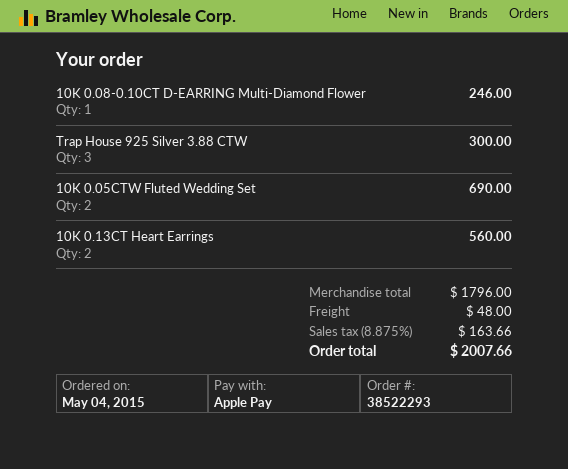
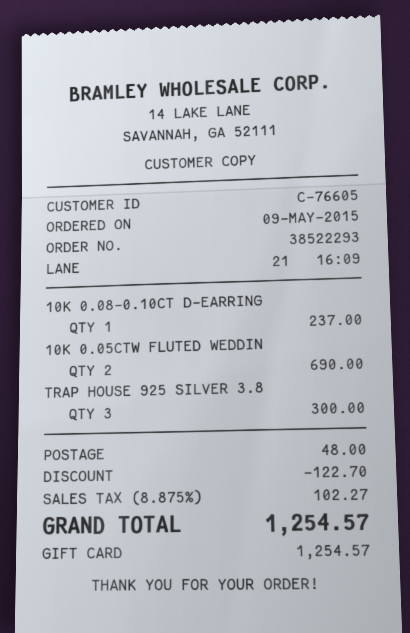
order date: 2015-05-04 -> 2015-05-09
payment method: Apple Pay -> gift card
10K 0.08-0.10CT D-EARRING Multi-Diamond Flower: 1 for 246.00 -> 1 for 237.00
10K 0.13CT Heart Earrings: 2 for 560.00 -> none
discount: none -> 122.70
tax: 8.875% = 163.66 -> 8.875% = 102.27
total: 2007.66 -> 1254.57

